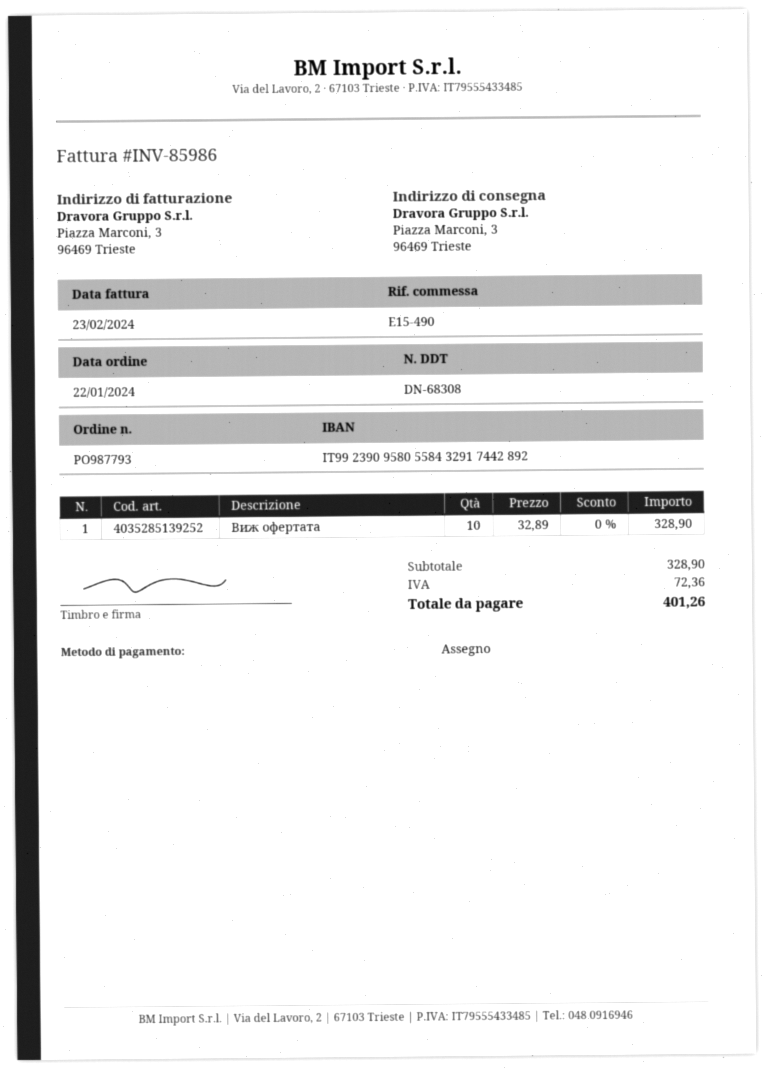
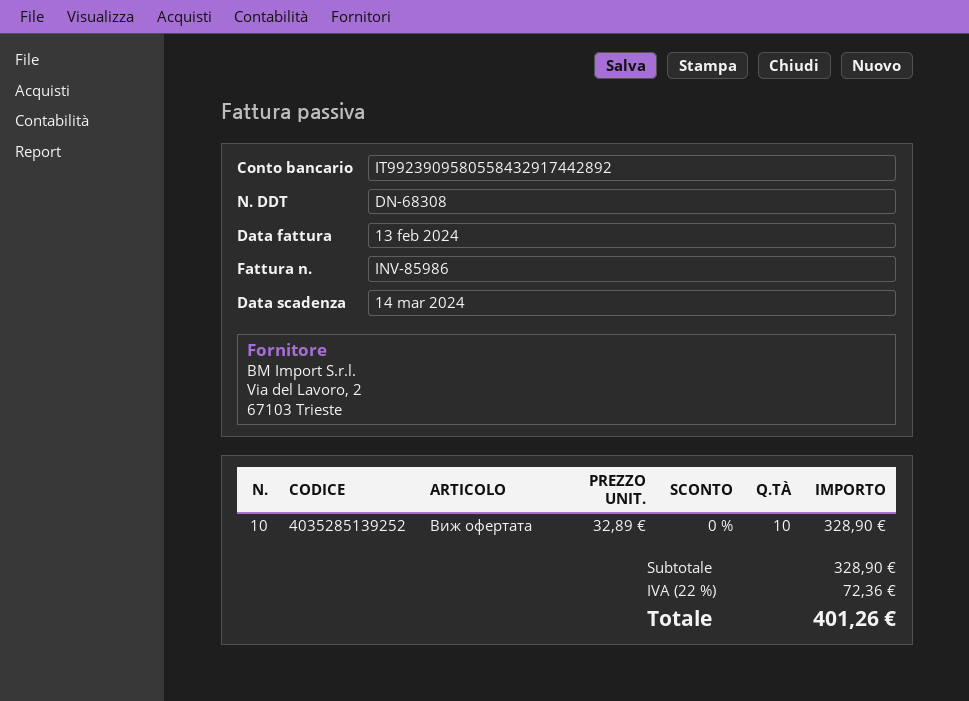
invoice date: 2024-02-23 -> 2024-02-13

